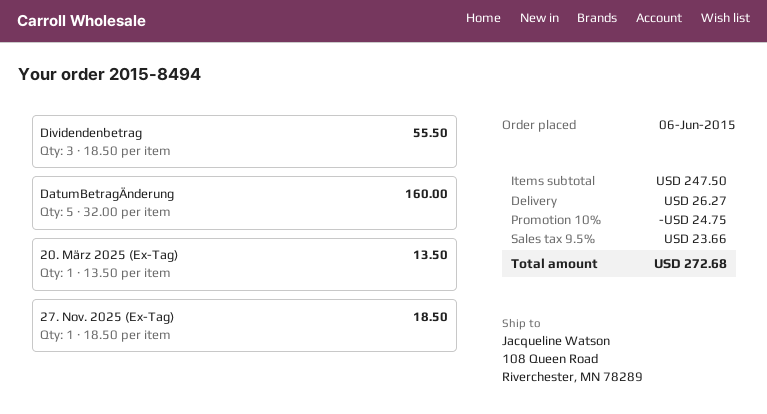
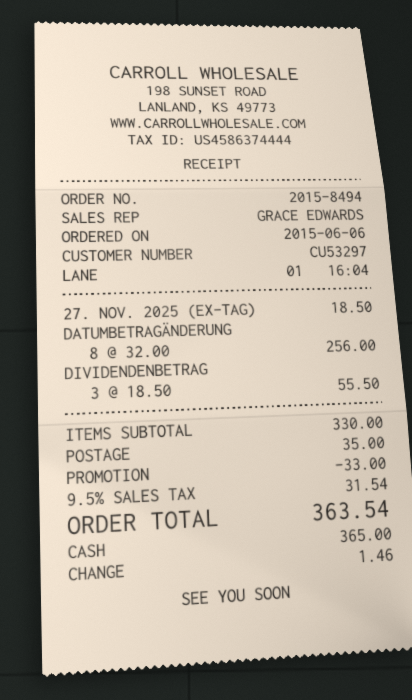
DatumBetragÄnderung: 5 x 32.00 = 160.00 -> 8 x 32.00 = 256.00
20. März 2025 (Ex-Tag): 1 x 13.50 = 13.50 -> none
subtotal: 247.50 -> 330.00
discount: 24.75 -> 33.00
shipping: 26.27 -> 35.00
tax: 9.5% = 23.66 -> 9.5% = 31.54
total: 272.68 -> 363.54

